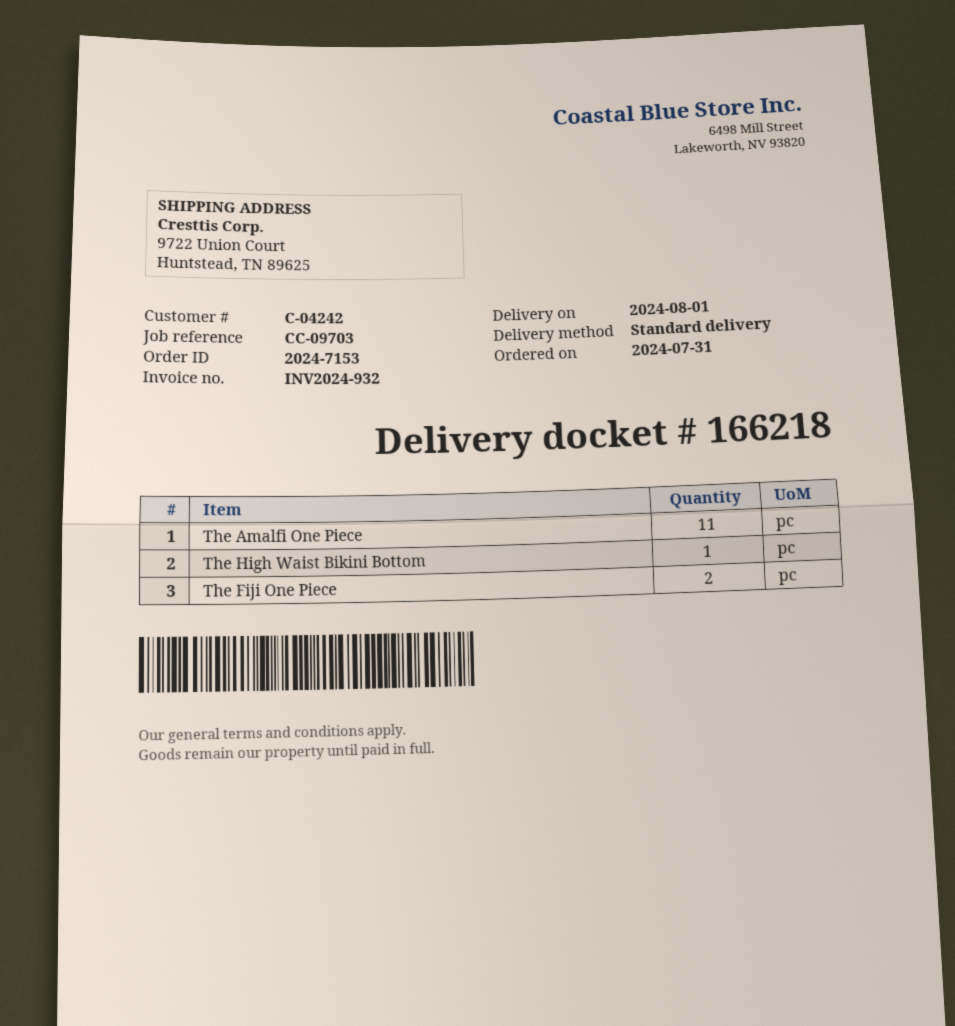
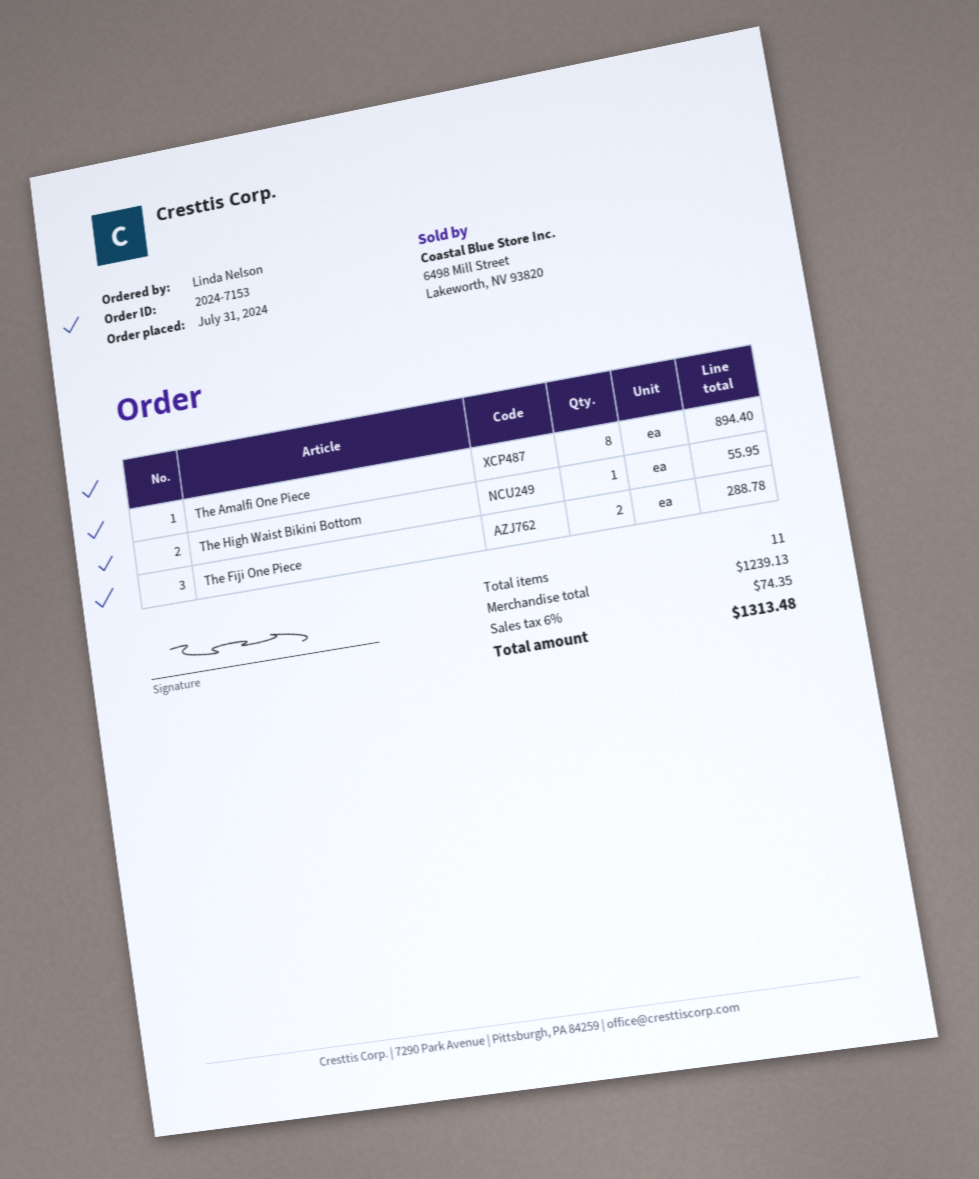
The Amalfi One Piece: 11 -> 8

